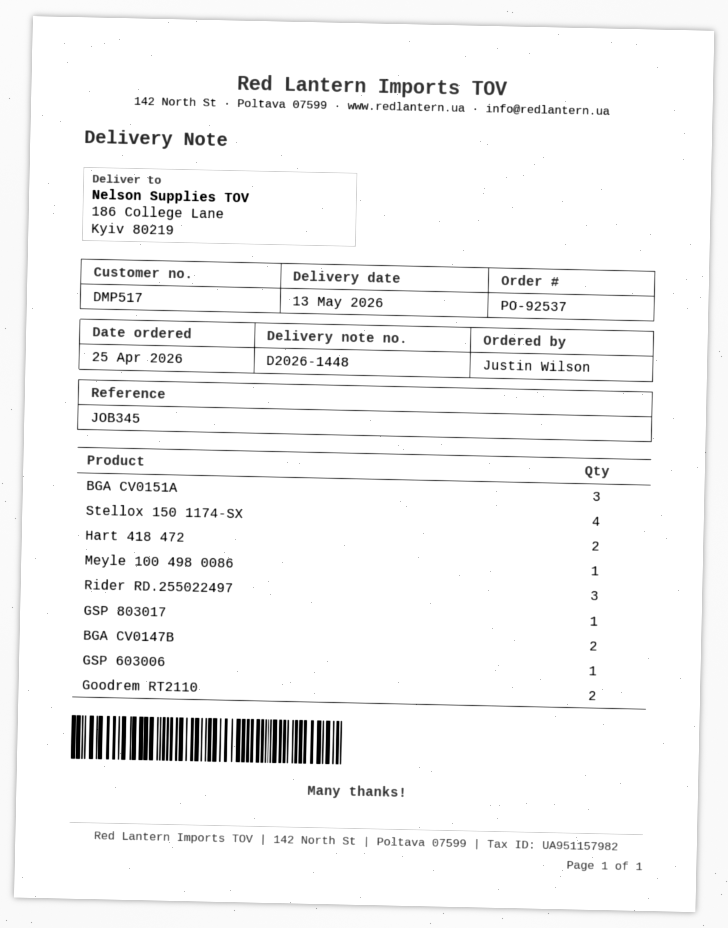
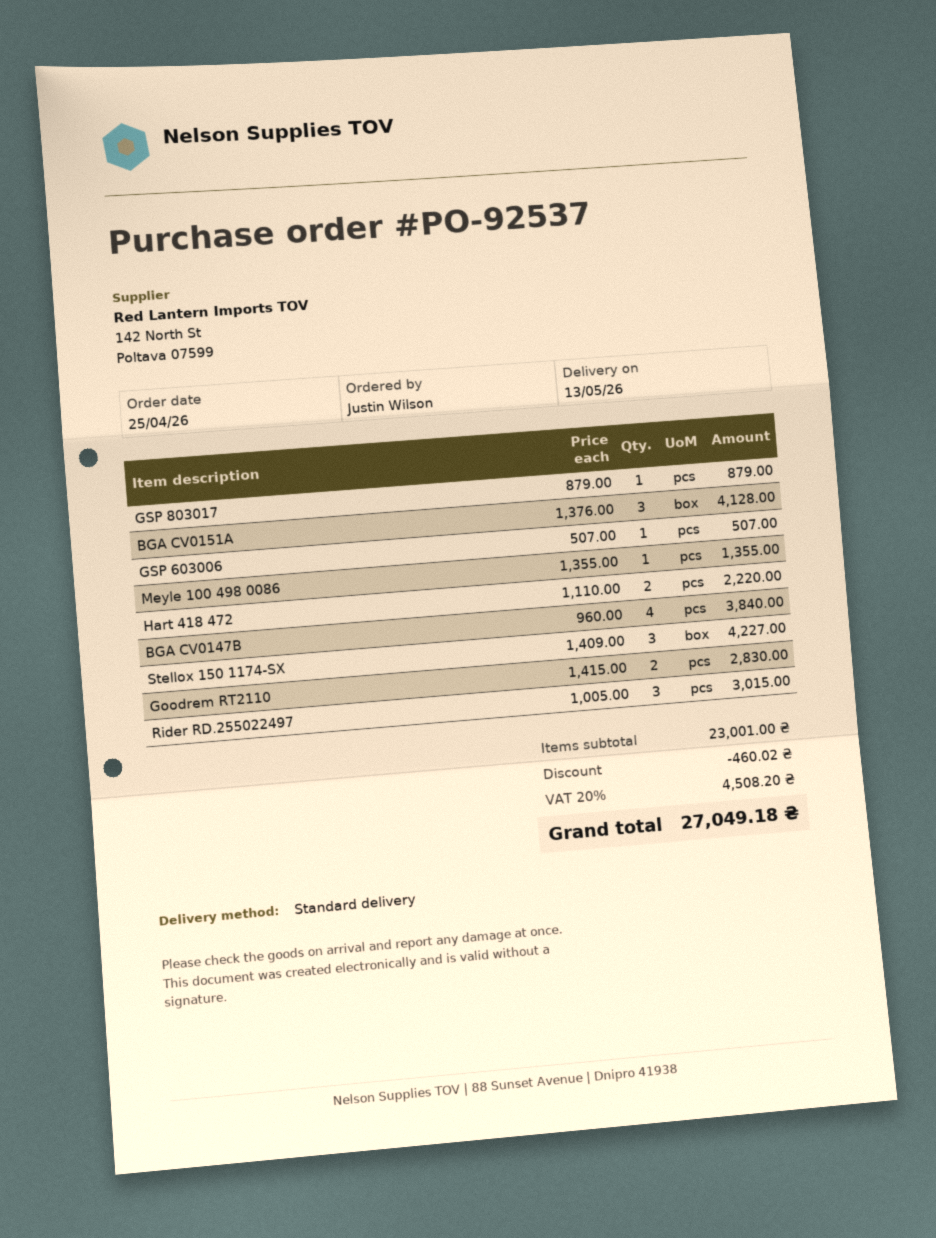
Stellox 150 1174-SX: 4 -> 3
BGA CV0147B: 2 -> 4

